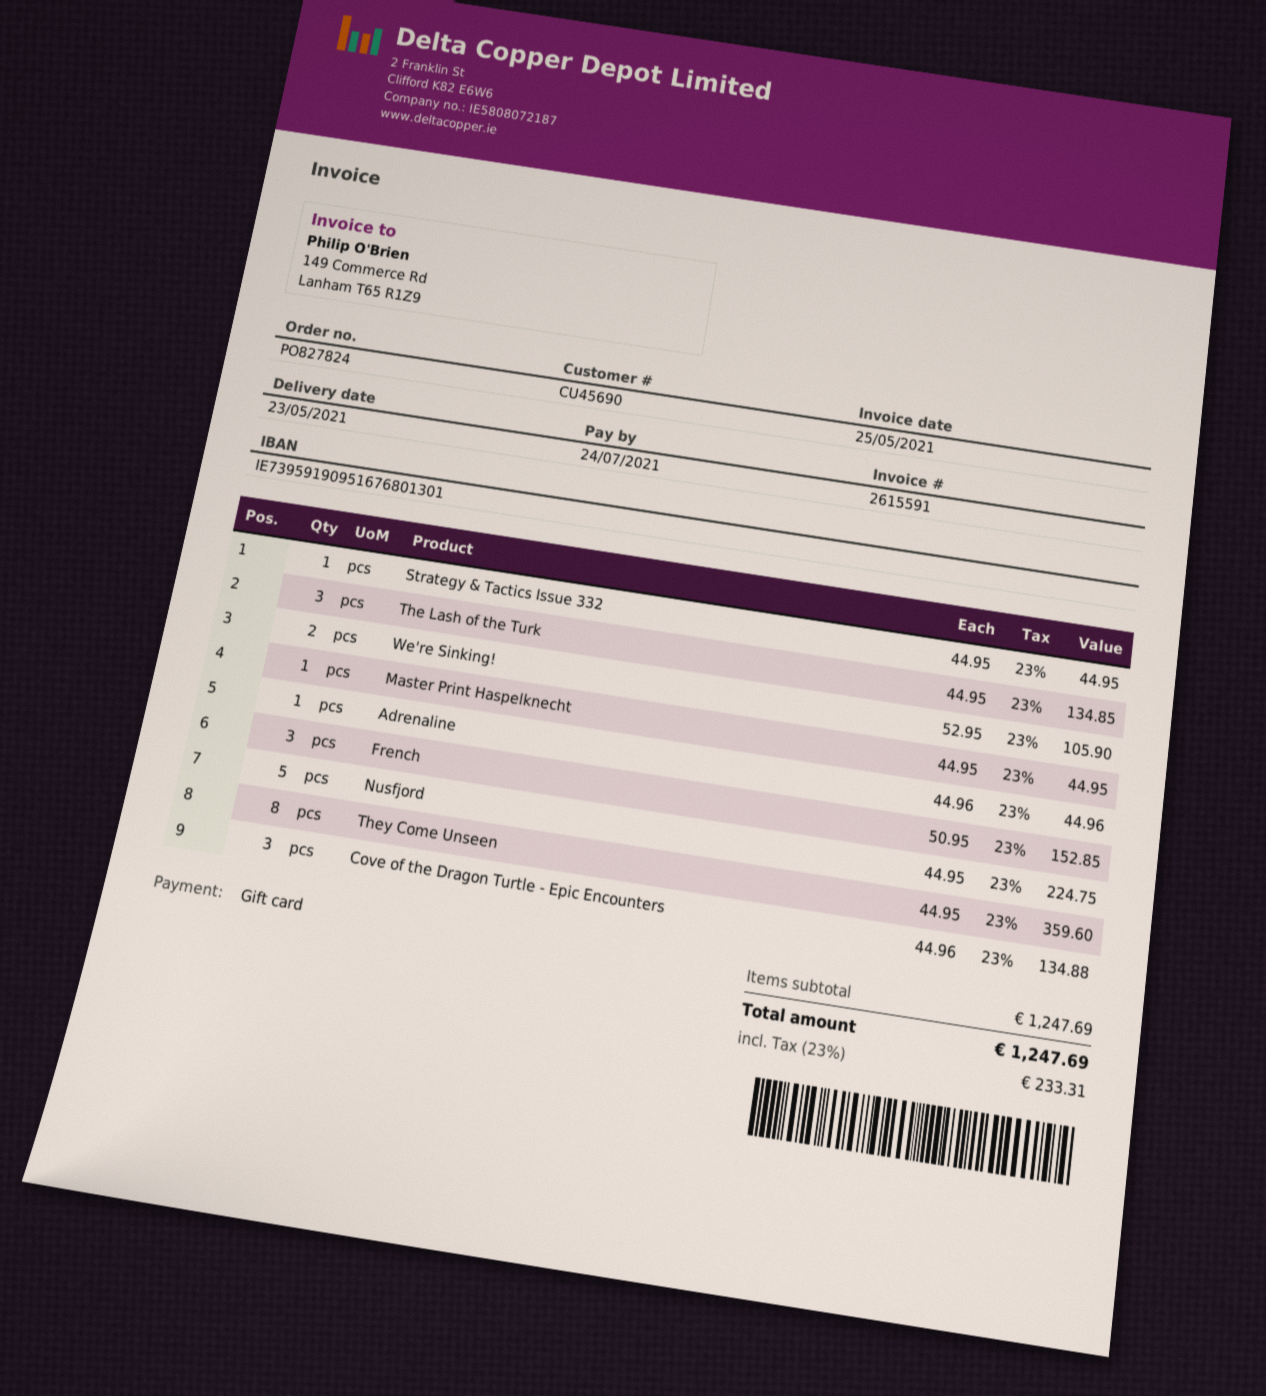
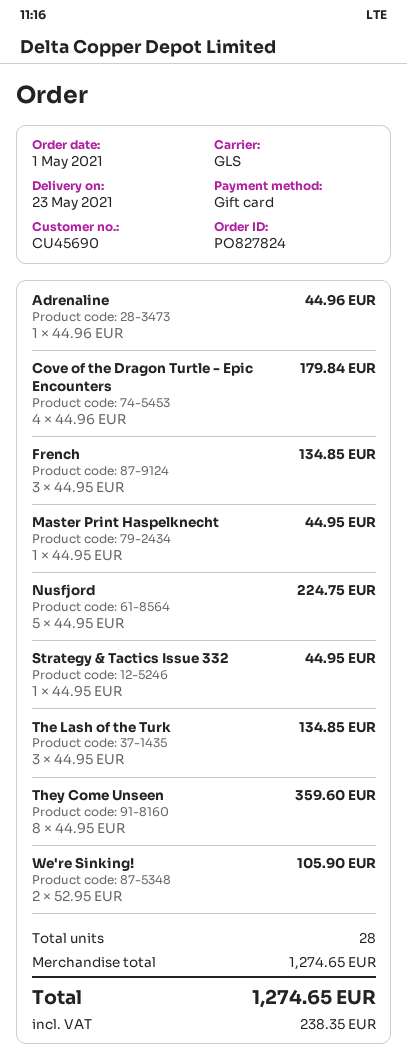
French: 3 x 50.95 = 152.85 -> 3 x 44.95 = 134.85
Cove of the Dragon Turtle - Epic Encounters: 3 x 44.96 = 134.88 -> 4 x 44.96 = 179.84
subtotal: 1247.69 -> 1274.65
tax: 233.31 -> 238.35
total: 1247.69 -> 1274.65

